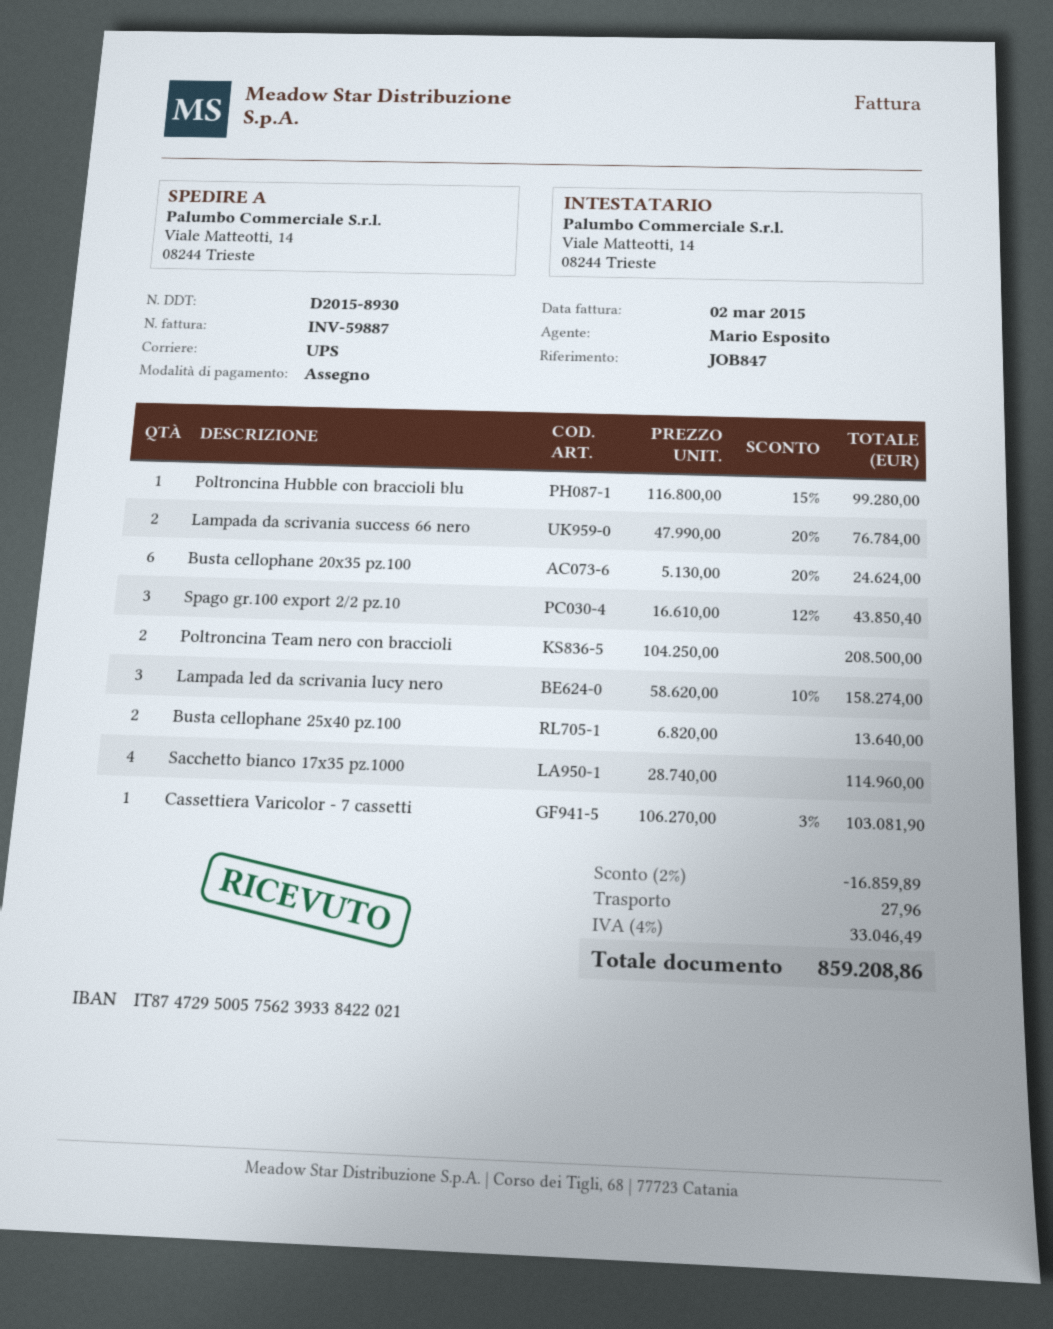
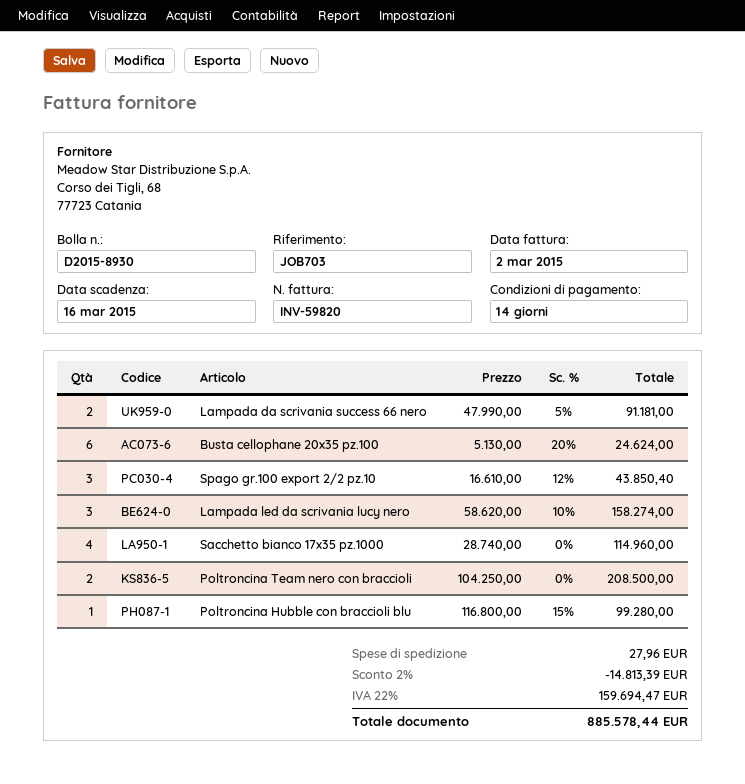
invoice number: INV-59887 -> INV-59820
reference: JOB847 -> JOB703
Lampada da scrivania success 66 nero: 2 x 47990.00 - 20% = 76784.00 -> 2 x 47990.00 - 5% = 91181.00
Busta cellophane 25x40 pz.100: 2 x 6820.00 = 13640.00 -> none
Cassettiera Varicolor - 7 cassetti: 1 x 106270.00 - 3% = 103081.90 -> none
discount: 2% = 16859.89 -> 2% = 14813.39
tax: 4% = 33046.49 -> 22% = 159694.47
total: 859208.86 -> 885578.44

